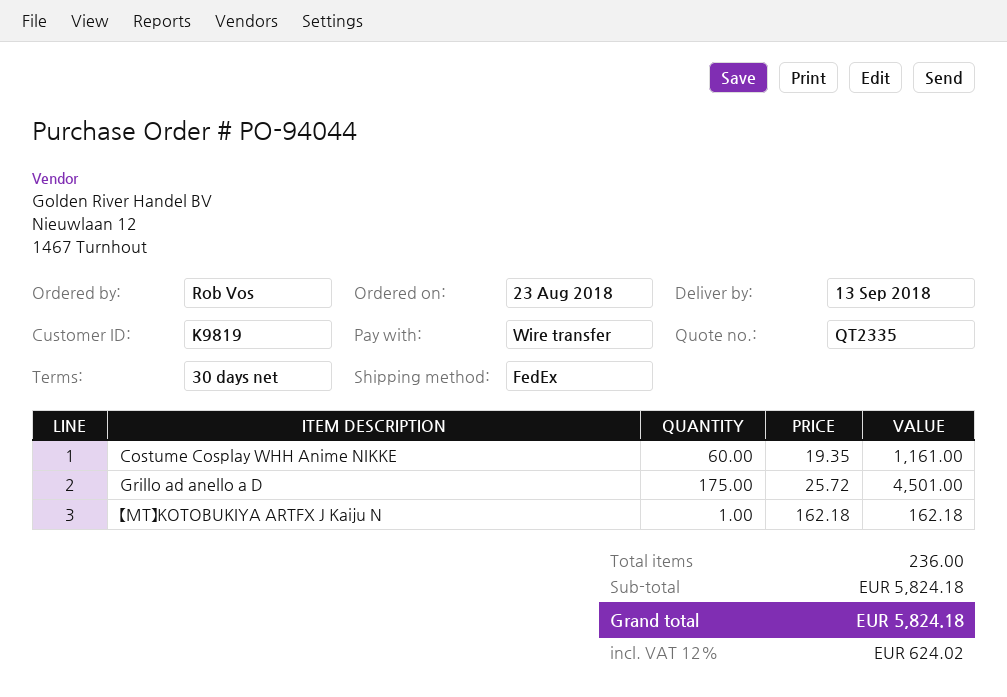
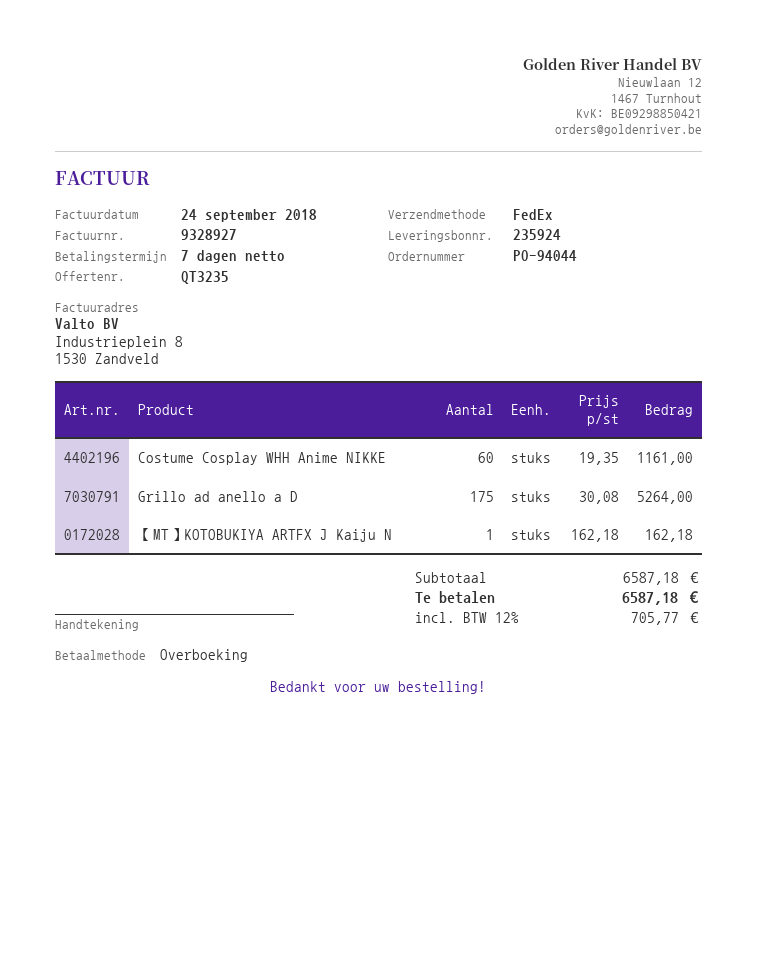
quote number: QT2335 -> QT3235
payment terms: 30 days -> 7 days
Grillo ad anello a D: 175 x 25.72 = 4501.00 -> 175 x 30.08 = 5264.00
subtotal: 5824.18 -> 6587.18
tax: 12% = 624.02 -> 12% = 705.77
total: 5824.18 -> 6587.18

